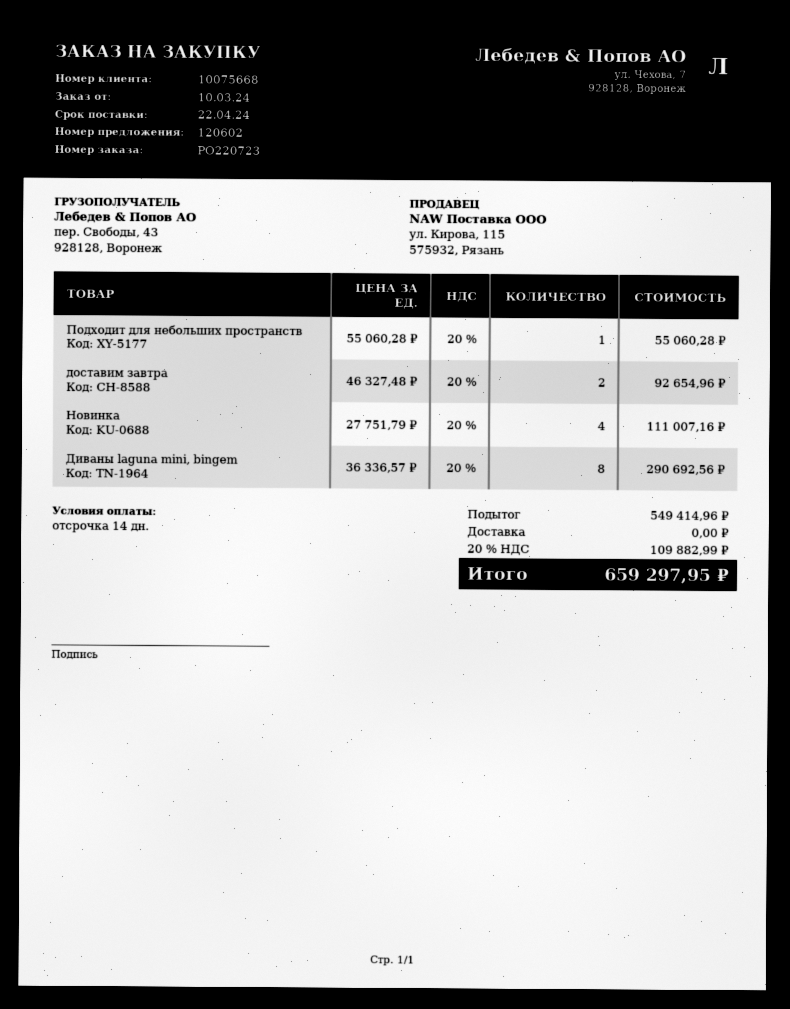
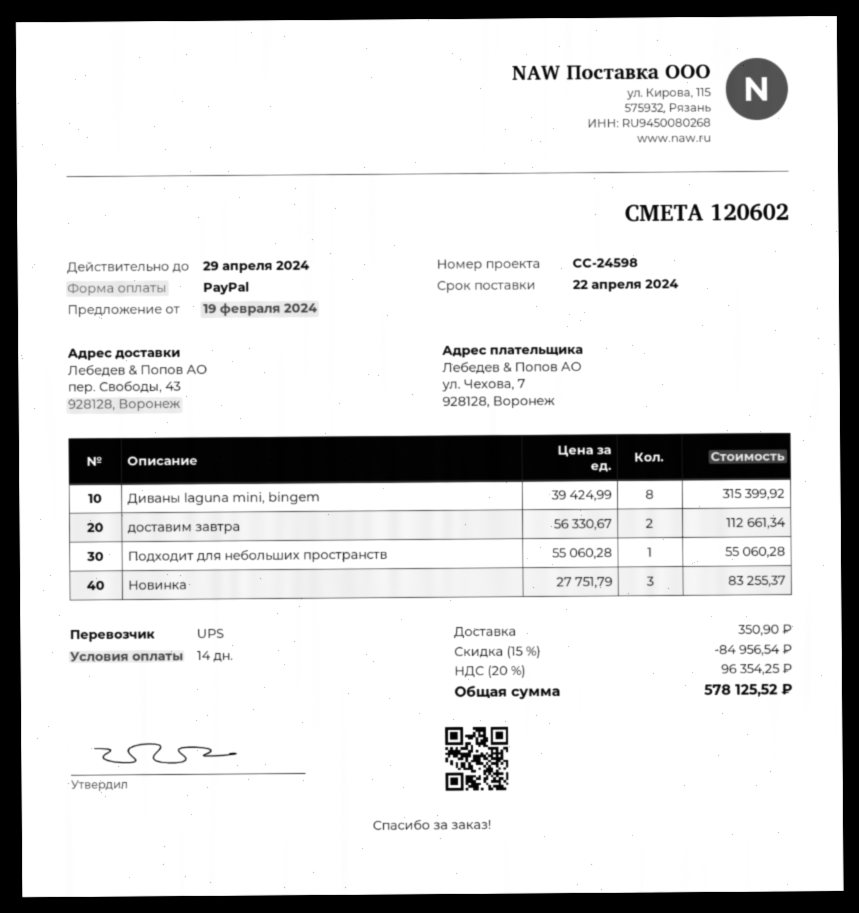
доставим завтра: 2 x 46327.48 = 92654.96 -> 2 x 56330.67 = 112661.34
Новинка: 4 x 27751.79 = 111007.16 -> 3 x 27751.79 = 83255.37
Диваны laguna mini, bingem: 8 x 36336.57 = 290692.56 -> 8 x 39424.99 = 315399.92
discount: none -> 15% = 84956.54
shipping: 0.00 -> 350.90
tax: 20% = 109882.99 -> 20% = 96354.25
total: 659297.95 -> 578125.52

